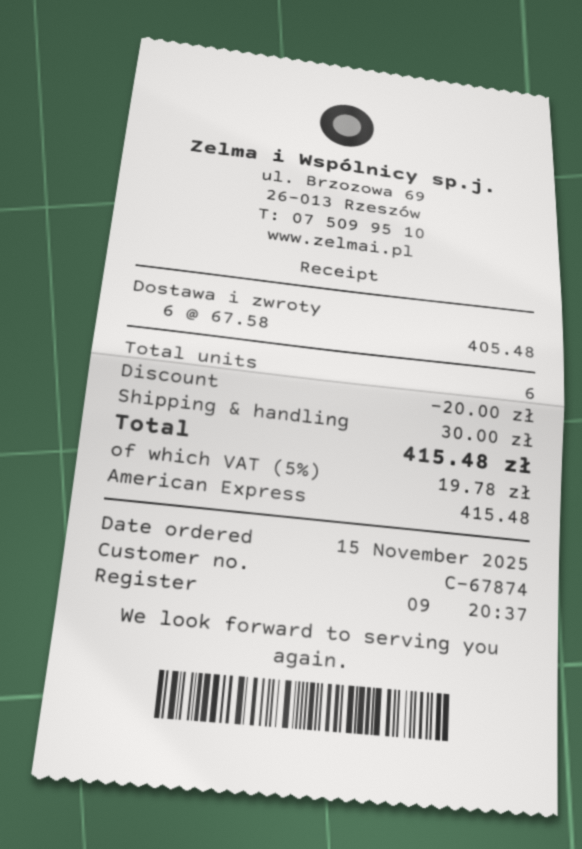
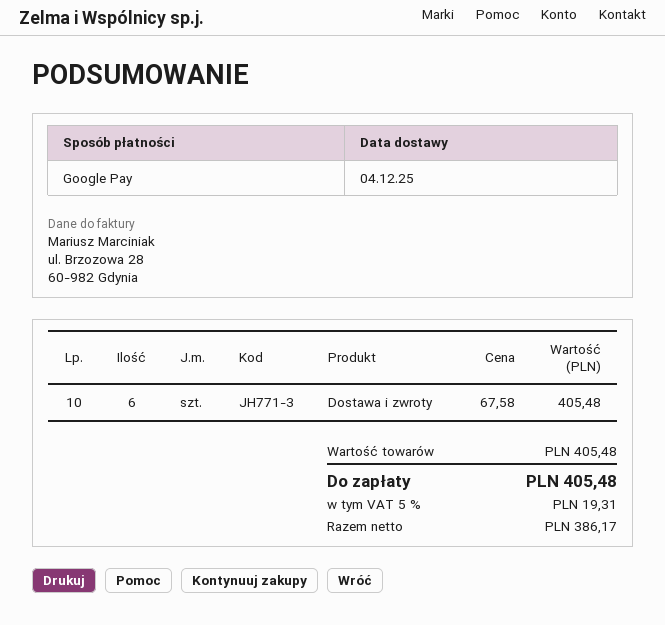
payment method: American Express -> Google Pay
discount: 20.00 -> none
shipping: 30.00 -> none
tax: 5% = 19.78 -> 5% = 19.31
total: 415.48 -> 405.48

